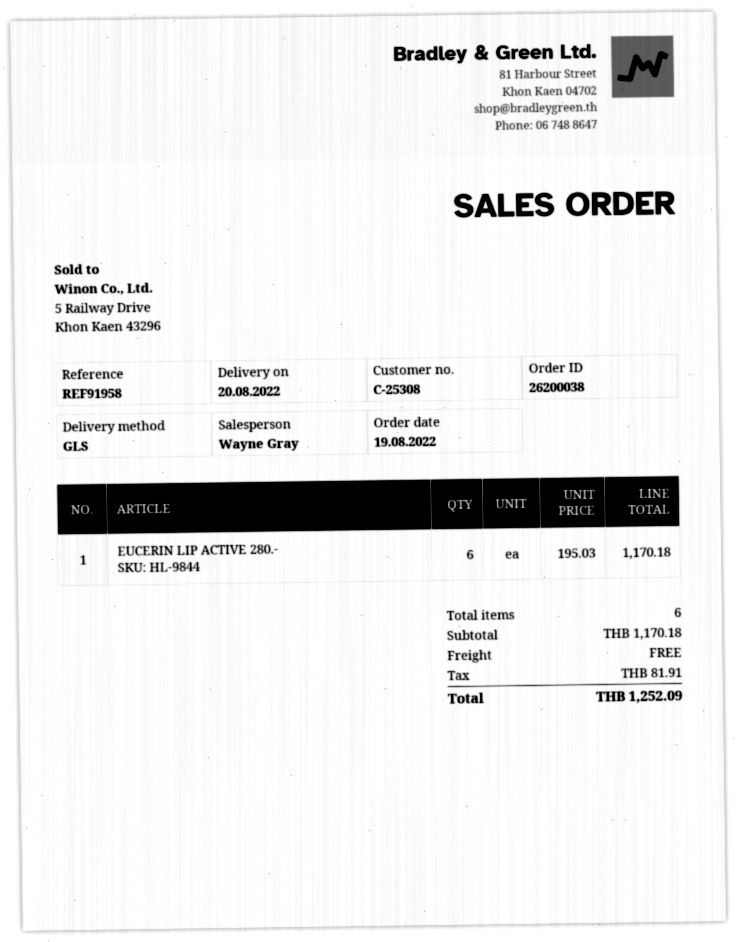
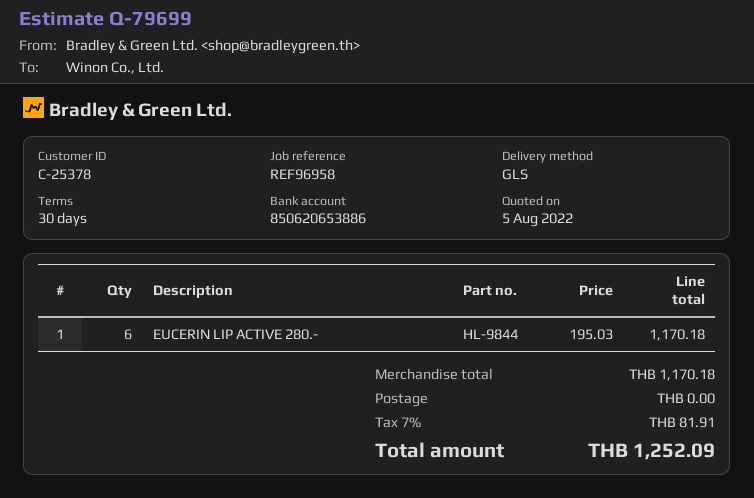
customer number: C-25308 -> C-25378
reference: REF91958 -> REF96958

